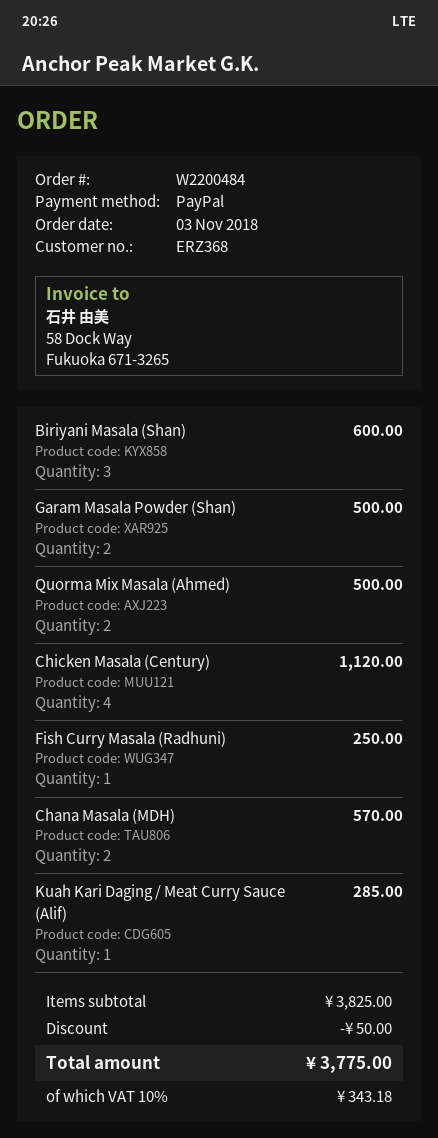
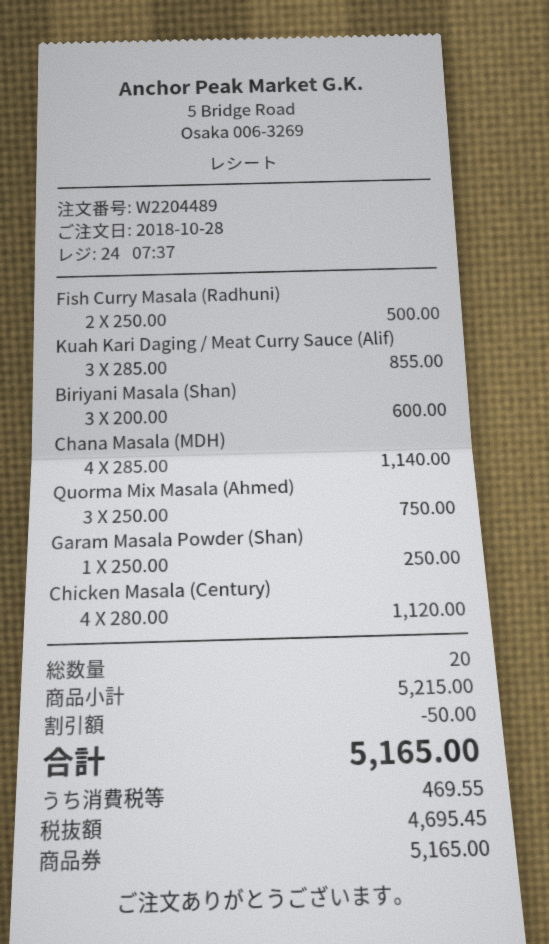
order number: W2200484 -> W2204489
order date: 2018-11-03 -> 2018-10-28
payment method: PayPal -> gift card
Garam Masala Powder (Shan): 2 for 500.00 -> 1 for 250.00
Quorma Mix Masala (Ahmed): 2 for 500.00 -> 3 for 750.00
Fish Curry Masala (Radhuni): 1 for 250.00 -> 2 for 500.00
Chana Masala (MDH): 2 for 570.00 -> 4 for 1140.00
Kuah Kari Daging / Meat Curry Sauce (Alif): 1 for 285.00 -> 3 for 855.00
subtotal: 3825.00 -> 5215.00
tax: 343.18 -> 469.55
total: 3775.00 -> 5165.00

